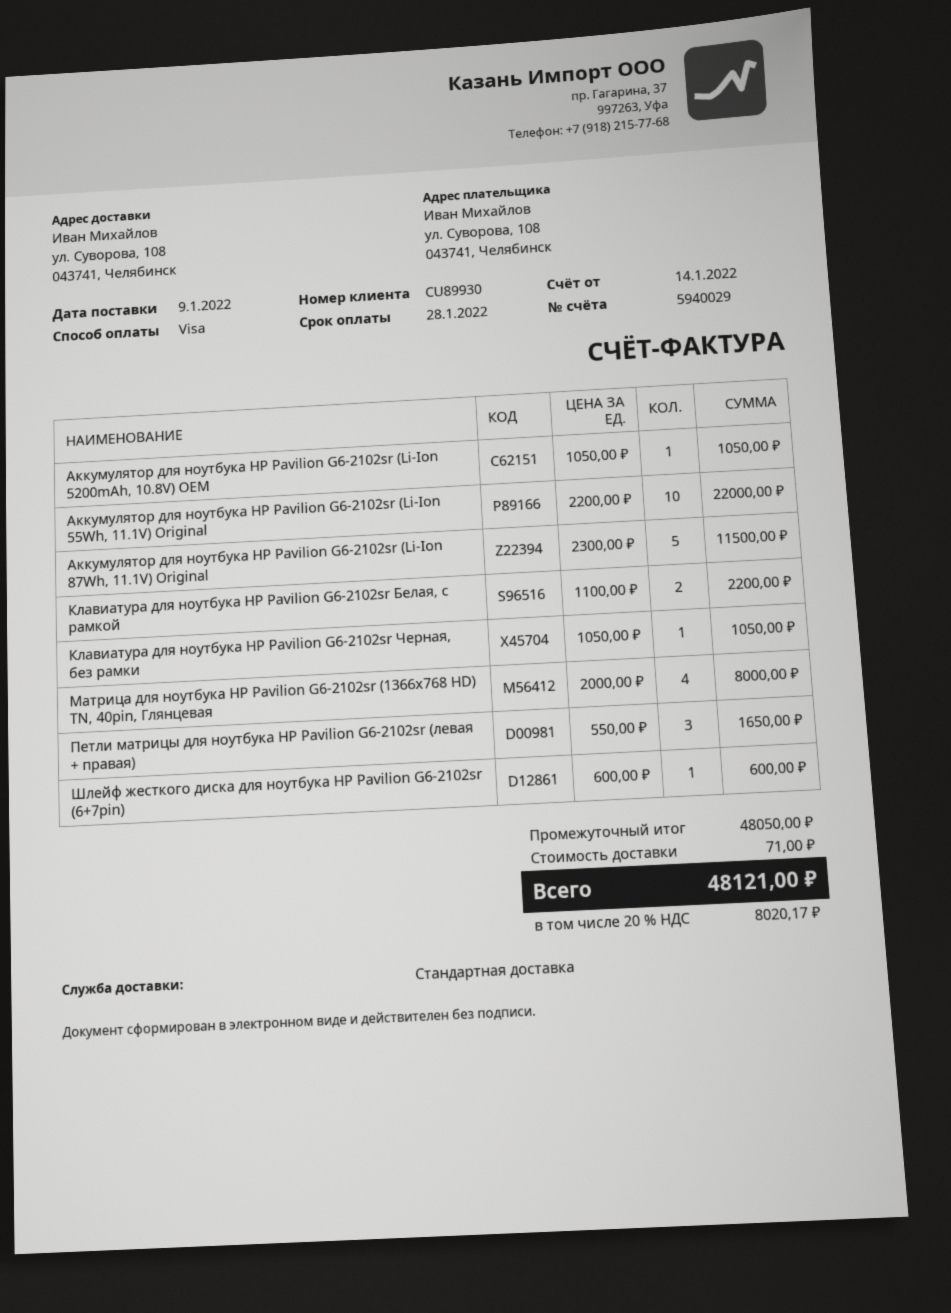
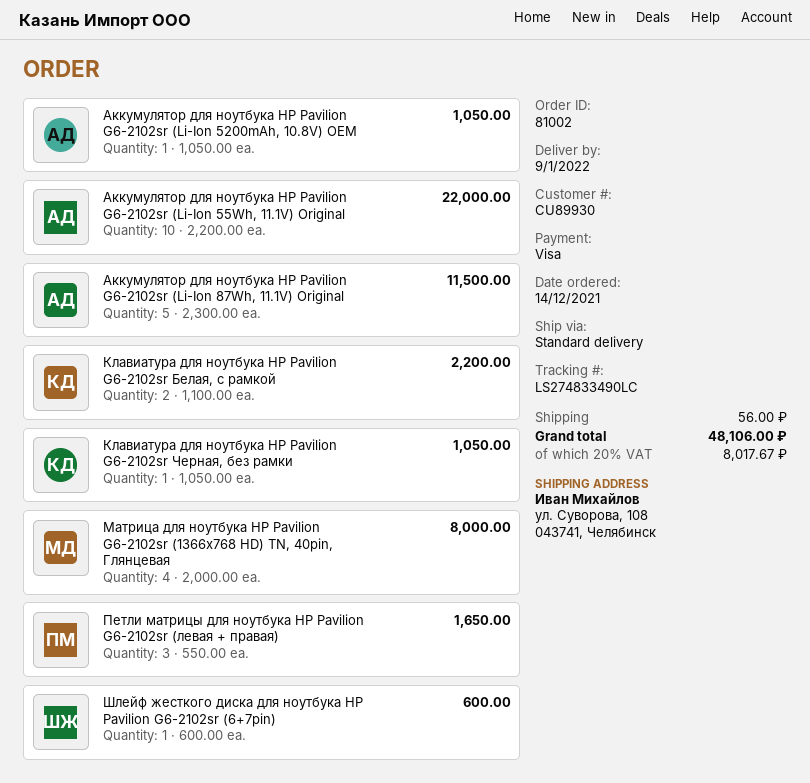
shipping: 71.00 -> 56.00
tax: 20% = 8020.17 -> 20% = 8017.67
total: 48121.00 -> 48106.00

